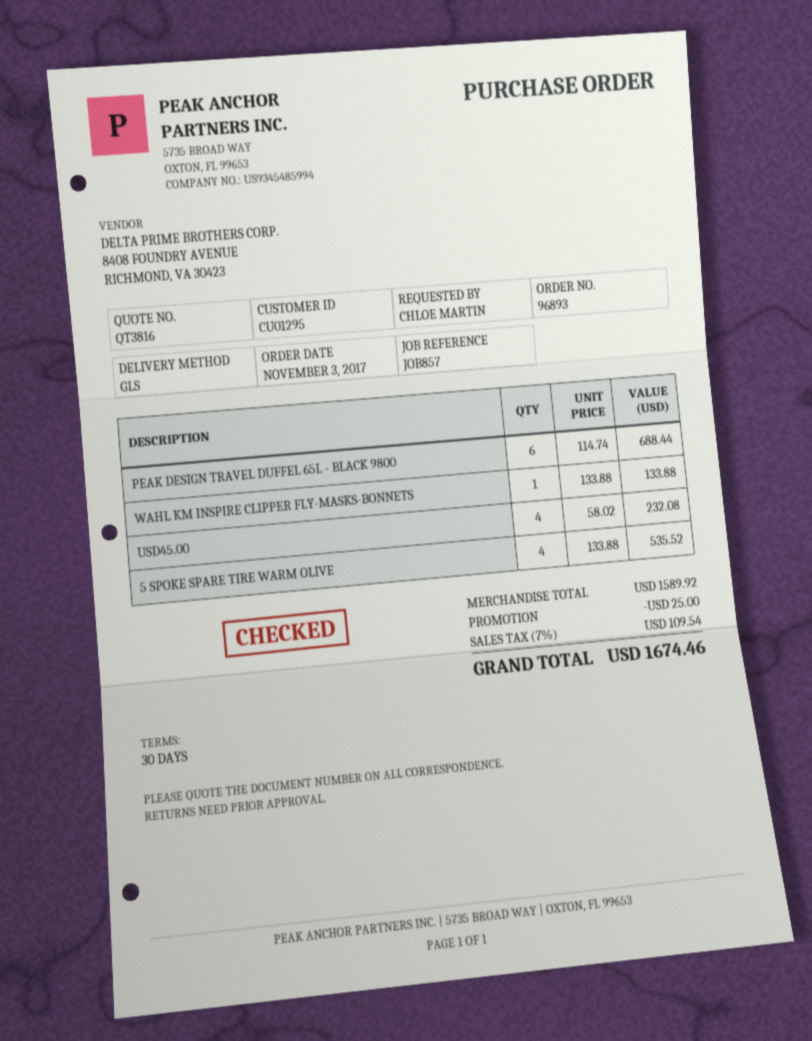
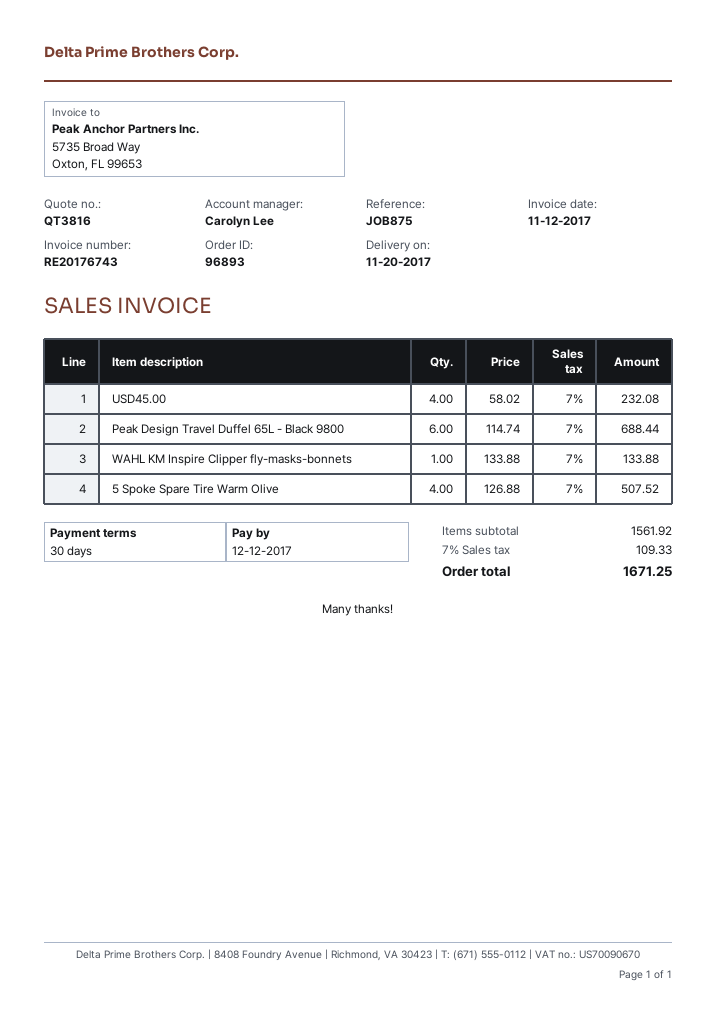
reference: JOB857 -> JOB875
5 SPOKE SPARE TIRE WARM OLIVE: 4 x 133.88 = 535.52 -> 4 x 126.88 = 507.52
subtotal: 1589.92 -> 1561.92
discount: 25.00 -> none
tax: 7% = 109.54 -> 7% = 109.33
total: 1674.46 -> 1671.25

